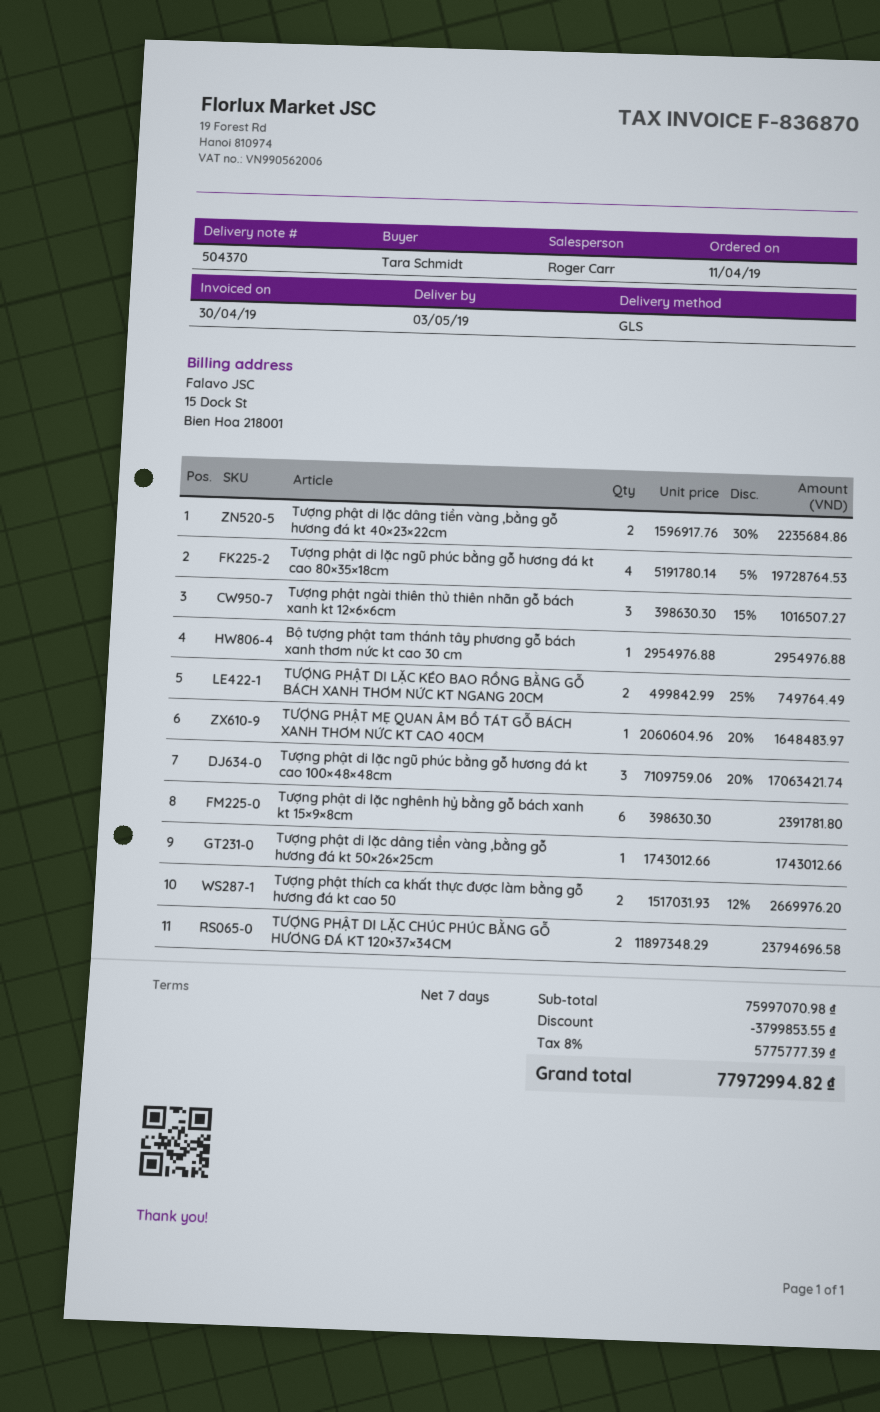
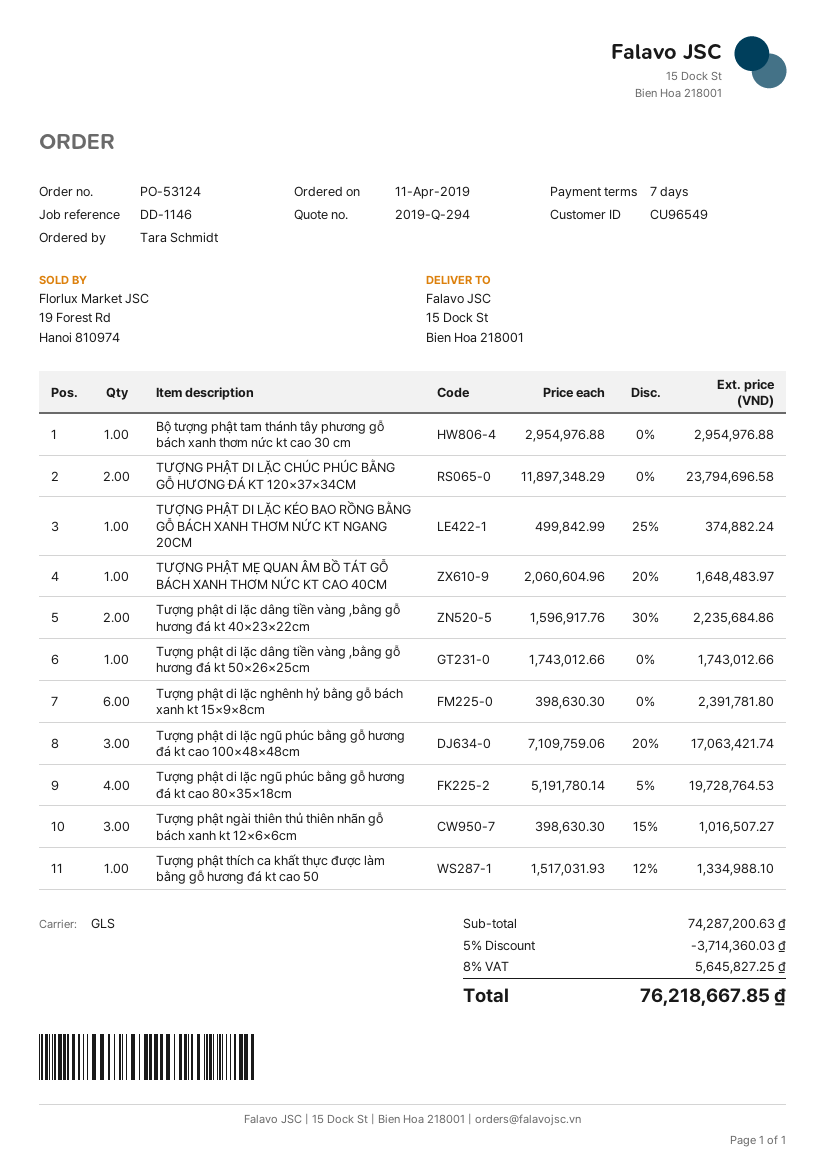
TƯỢNG PHẬT DI LẶC KÉO BAO RỒNG BẰNG GỖ BÁCH XANH THƠM NỨC KT NGANG 20CM: 2 x 499842.99 - 25% = 749764.49 -> 1 x 499842.99 - 25% = 374882.24
Tượng phật thích ca khất thực được làm bằng gỗ hương đá kt cao 50: 2 x 1517031.93 - 12% = 2669976.20 -> 1 x 1517031.93 - 12% = 1334988.10
subtotal: 75997070.98 -> 74287200.63
discount: 3799853.55 -> 3714360.03
tax: 8% = 5775777.39 -> 8% = 5645827.25
total: 77972994.82 -> 76218667.85

